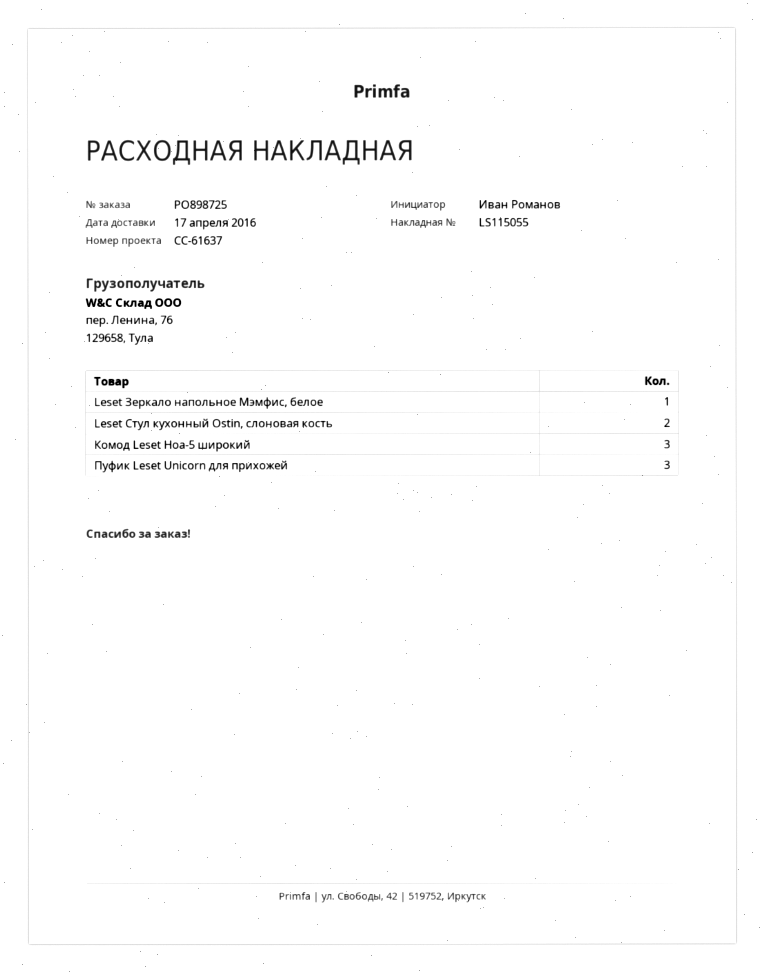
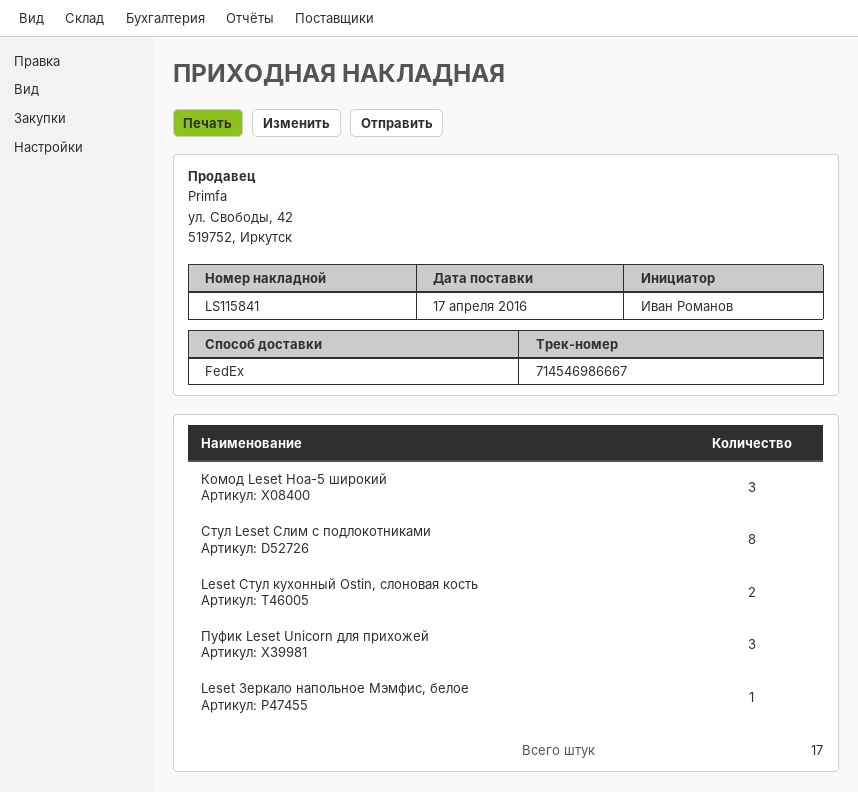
delivery note number: LS115055 -> LS115841
Стул Leset Слим с подлокотниками: none -> 8

